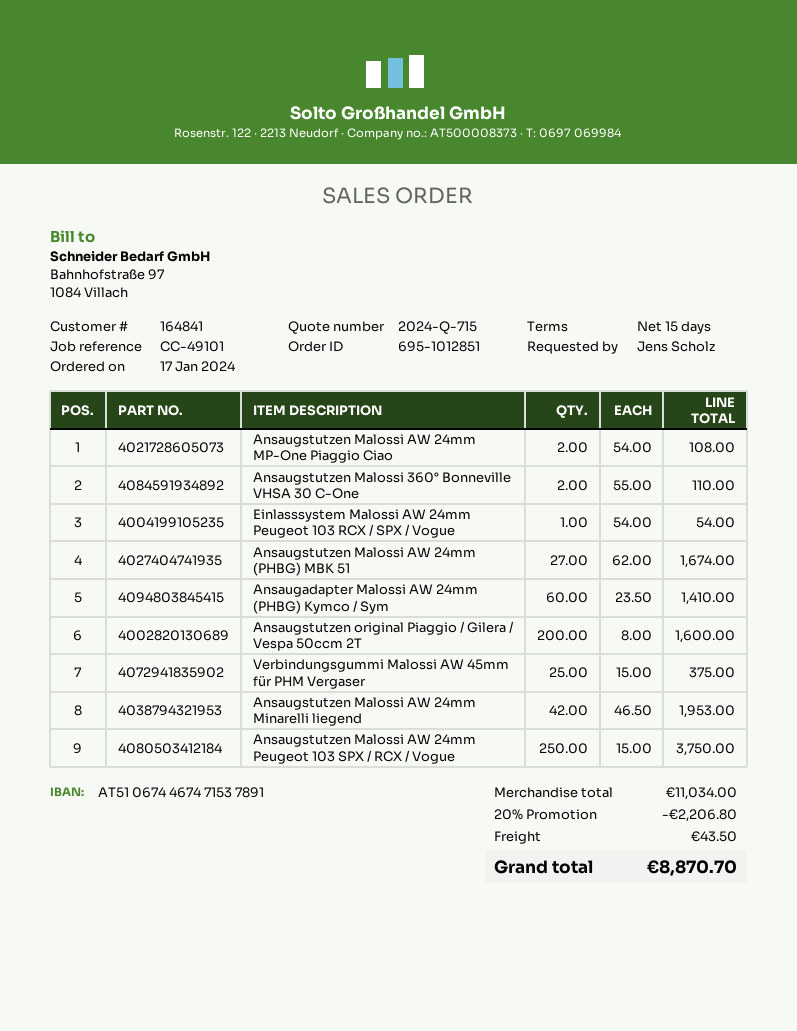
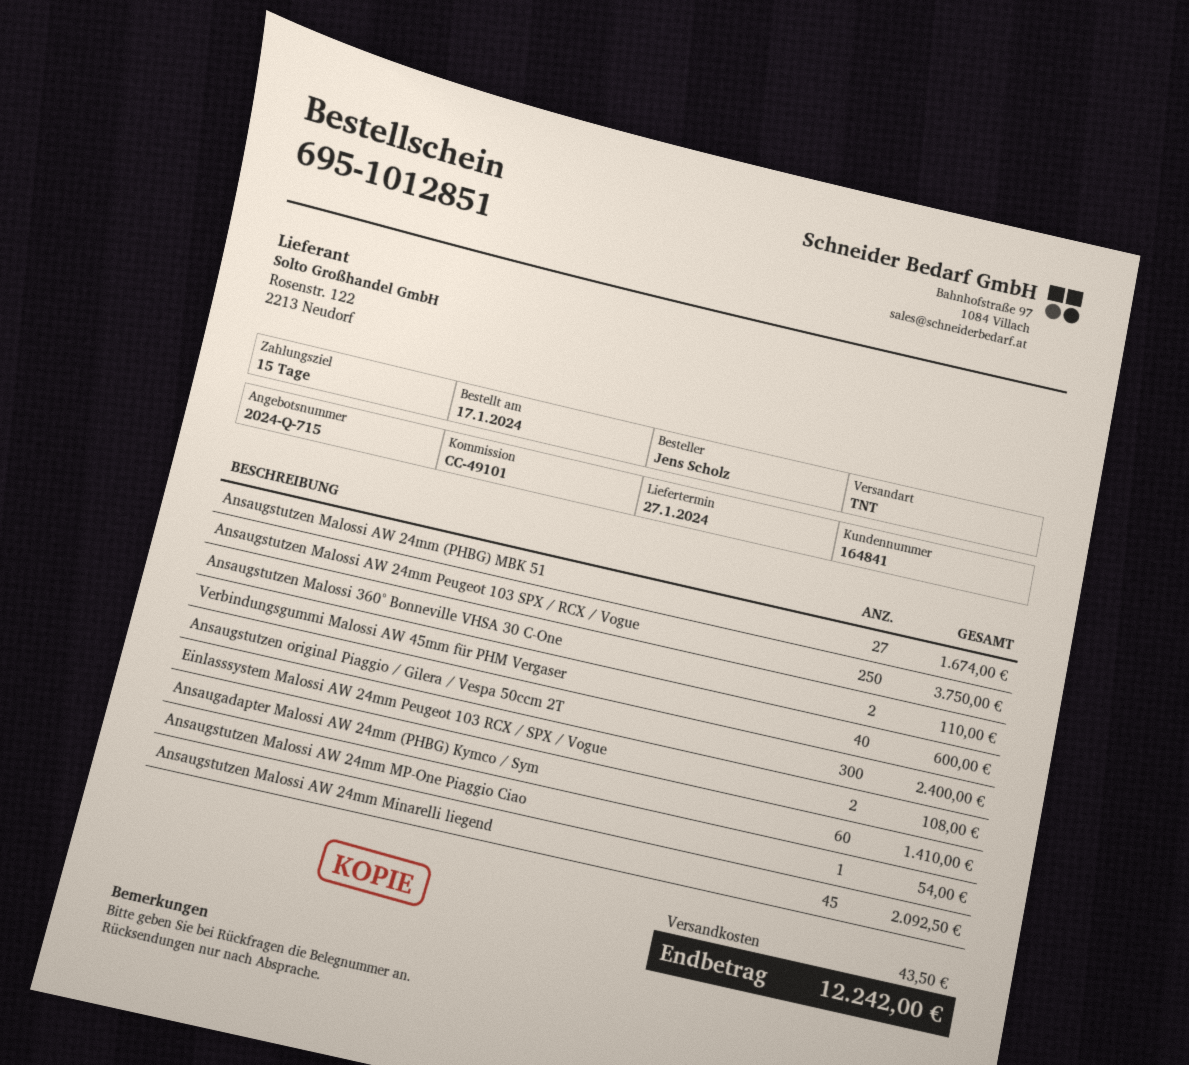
Ansaugstutzen Malossi AW 24mm MP-One Piaggio Ciao: 2 for 108.00 -> 1 for 54.00
Einlasssystem Malossi AW 24mm Peugeot 103 RCX / SPX / Vogue: 1 for 54.00 -> 2 for 108.00
Ansaugstutzen original Piaggio / Gilera / Vespa 50ccm 2T: 200 for 1600.00 -> 300 for 2400.00
Verbindungsgummi Malossi AW 45mm für PHM Vergaser: 25 for 375.00 -> 40 for 600.00
Ansaugstutzen Malossi AW 24mm Minarelli liegend: 42 for 1953.00 -> 45 for 2092.50
discount: 20% = 2206.80 -> none
total: 8870.70 -> 12242.00

